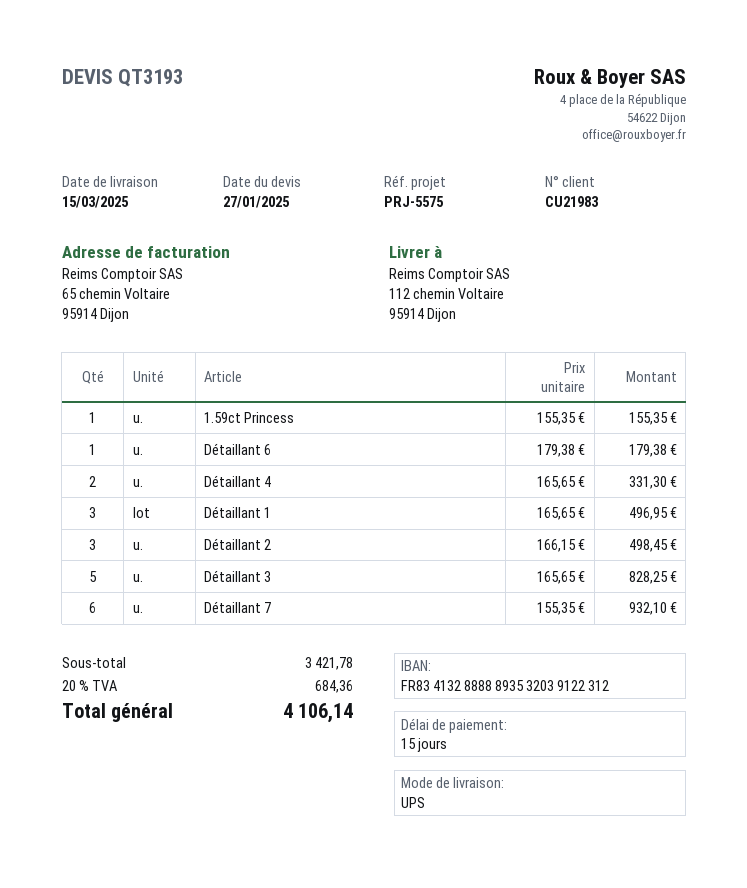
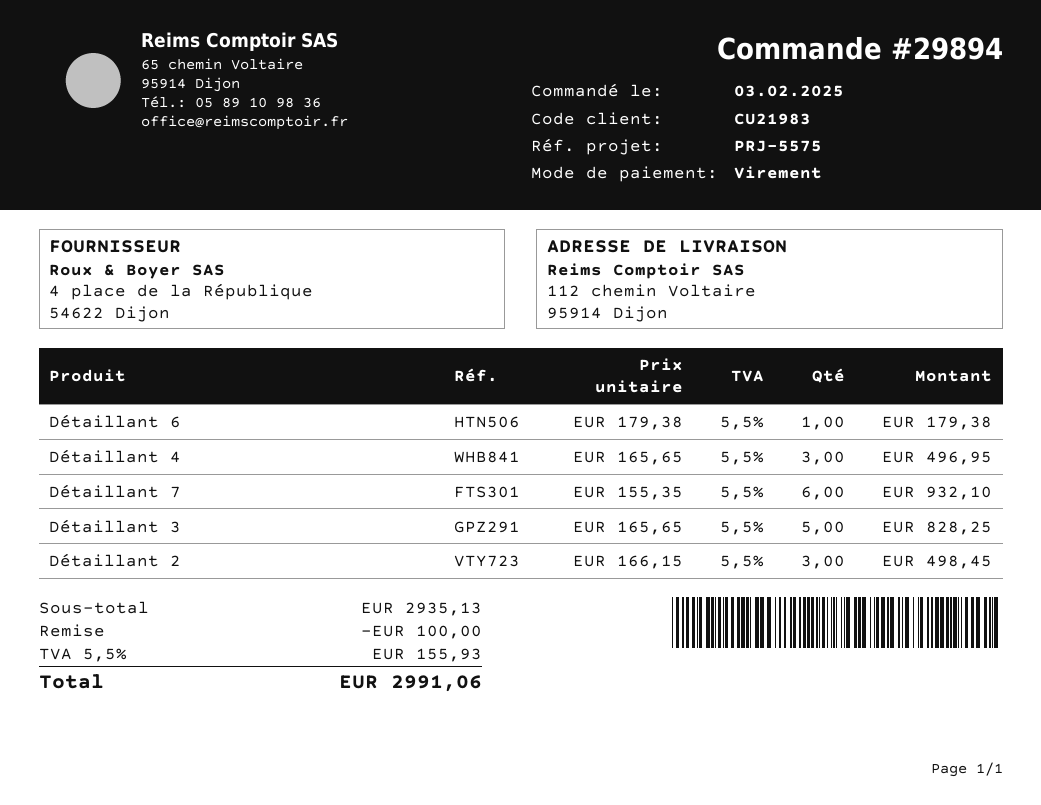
1.59ct Princess: 1 x 155.35 = 155.35 -> none
Détaillant 4: 2 x 165.65 = 331.30 -> 3 x 165.65 = 496.95
Détaillant 1: 3 x 165.65 = 496.95 -> none
subtotal: 3421.78 -> 2935.13
discount: none -> 100.00
tax: 20% = 684.36 -> 5.5% = 155.93
total: 4106.14 -> 2991.06

